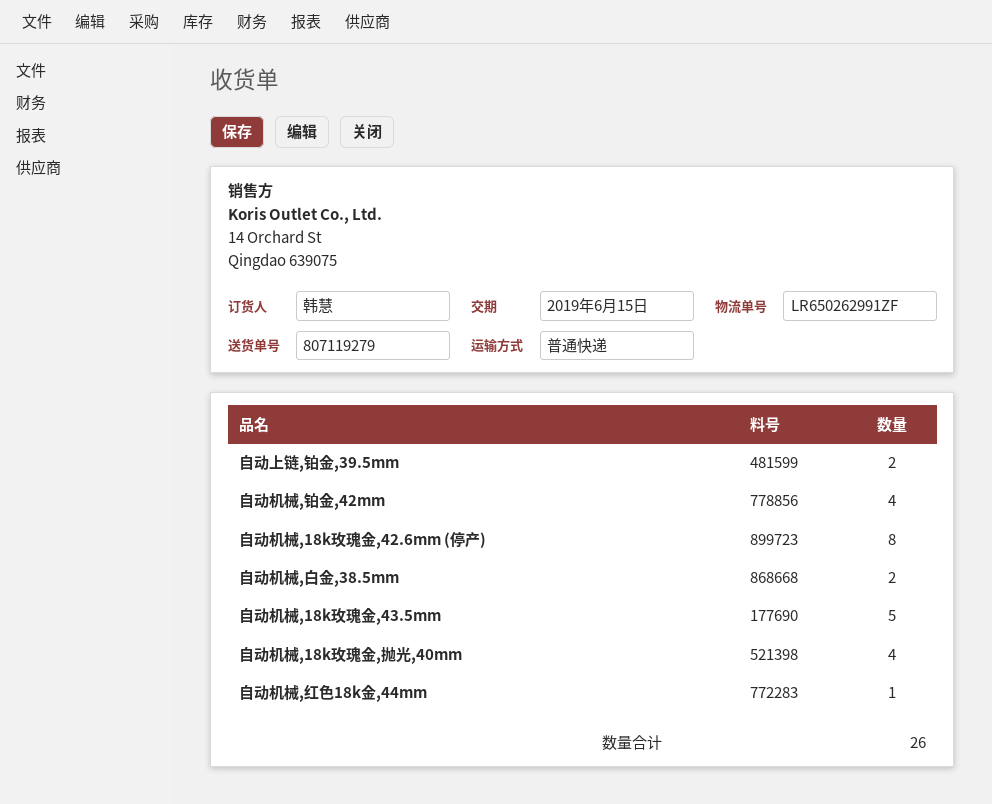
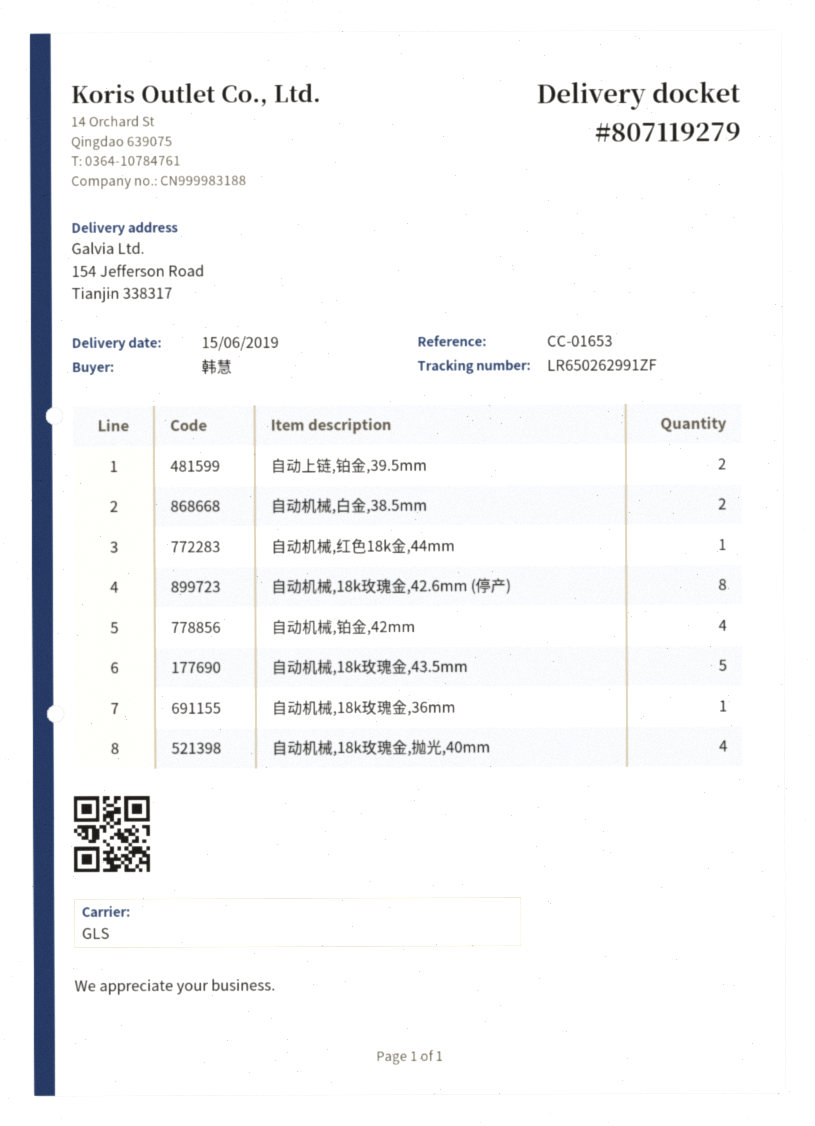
shipping method: standard -> GLS
自动机械,18k玫瑰金,36mm: none -> 1

